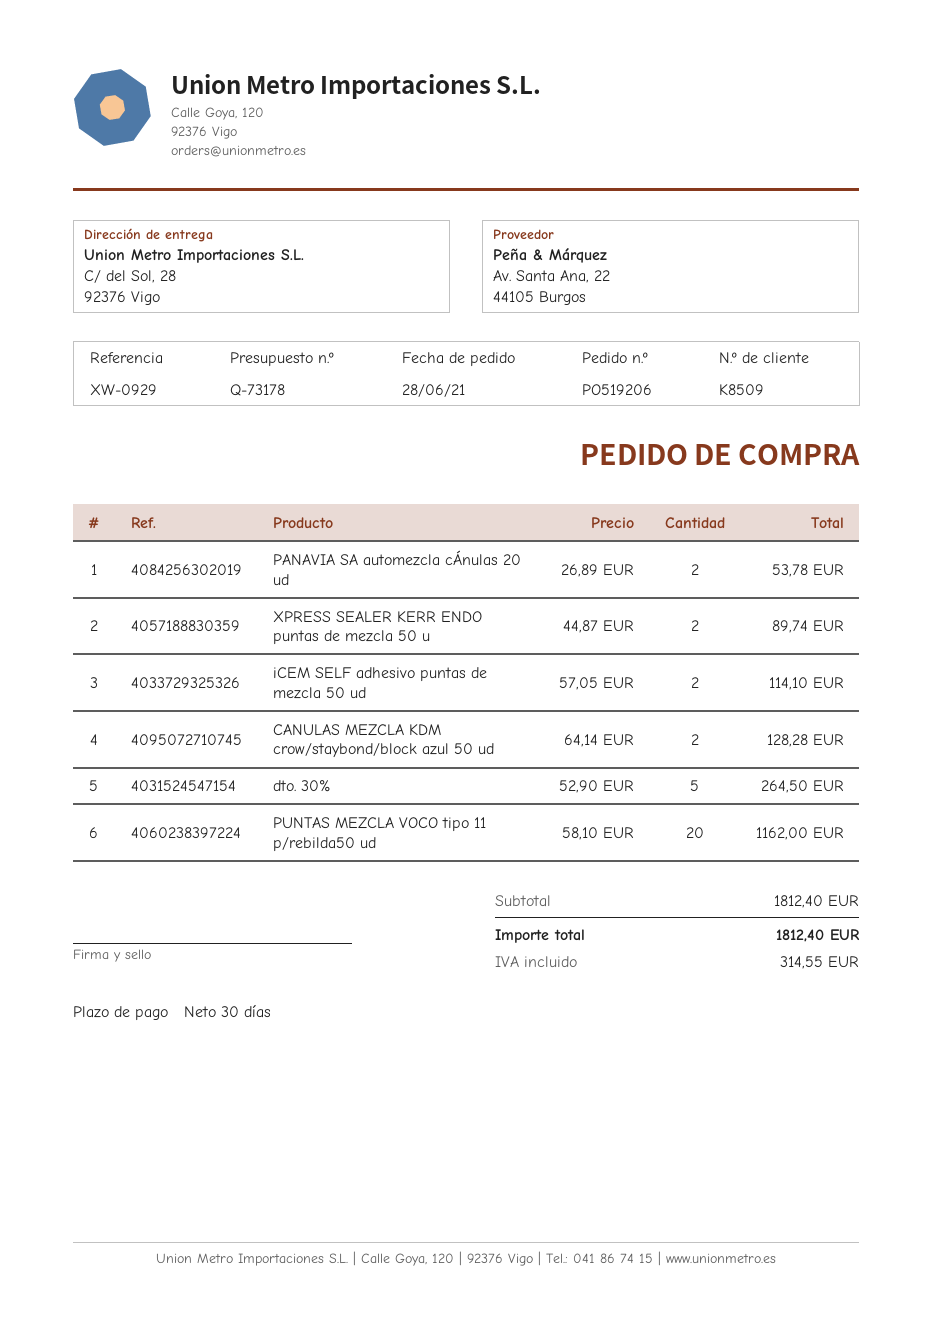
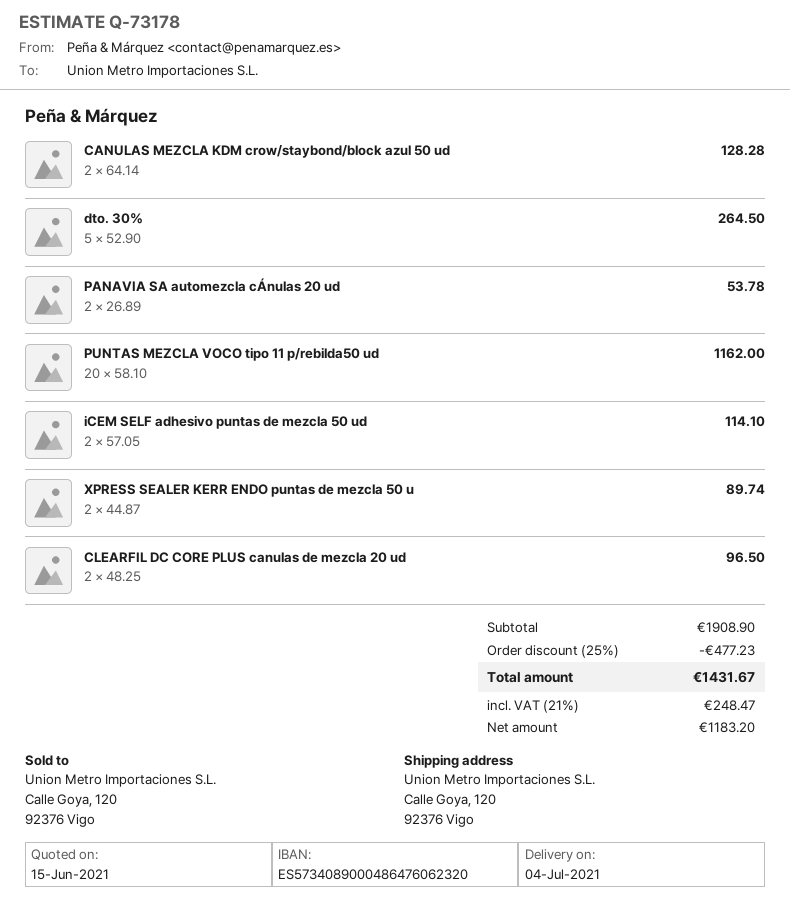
ship to: C/ del Sol, 28, 92376 Vigo -> Calle Goya, 120, 92376 Vigo
CLEARFIL DC CORE PLUS canulas de mezcla 20 ud: none -> 2 x 48.25 = 96.50
subtotal: 1812.40 -> 1908.90
discount: none -> 25% = 477.23
tax: 314.55 -> 248.47
total: 1812.40 -> 1431.67

